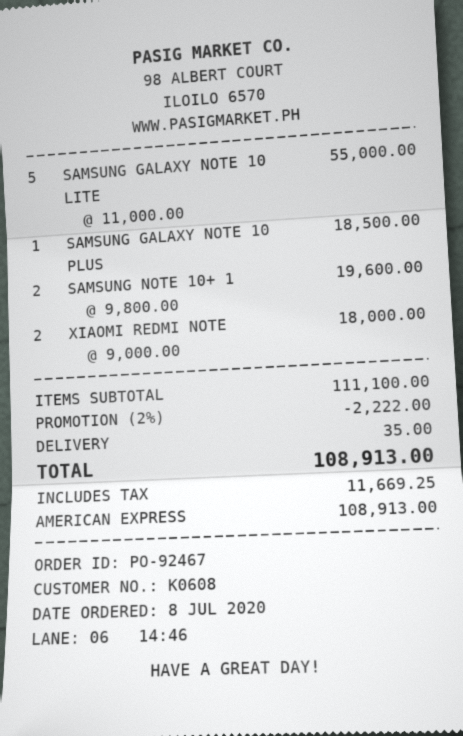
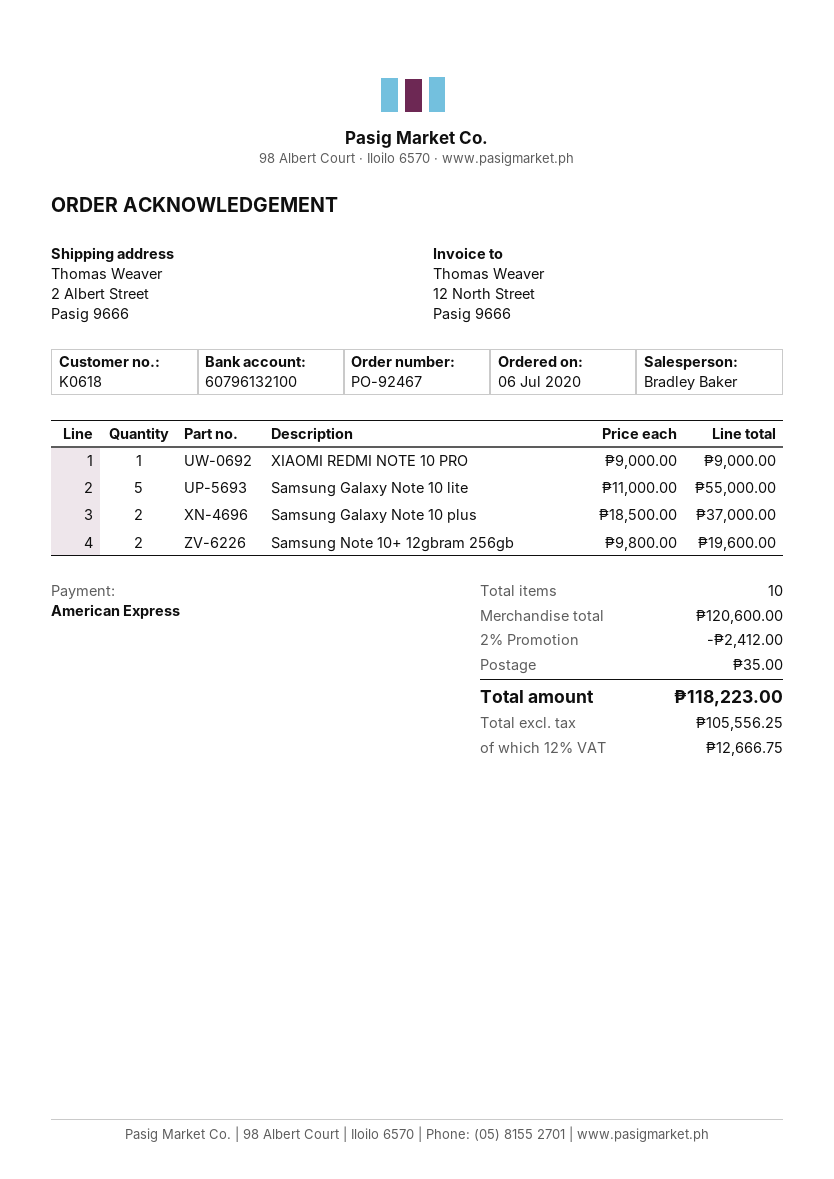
order date: 2020-07-08 -> 2020-07-06
customer number: K0608 -> K0618
SAMSUNG GALAXY NOTE 10 PLUS: 1 x 18500.00 = 18500.00 -> 2 x 18500.00 = 37000.00
XIAOMI REDMI NOTE: 2 x 9000.00 = 18000.00 -> 1 x 9000.00 = 9000.00
subtotal: 111100.00 -> 120600.00
discount: 2% = 2222.00 -> 2% = 2412.00
tax: 11669.25 -> 12666.75
total: 108913.00 -> 118223.00

